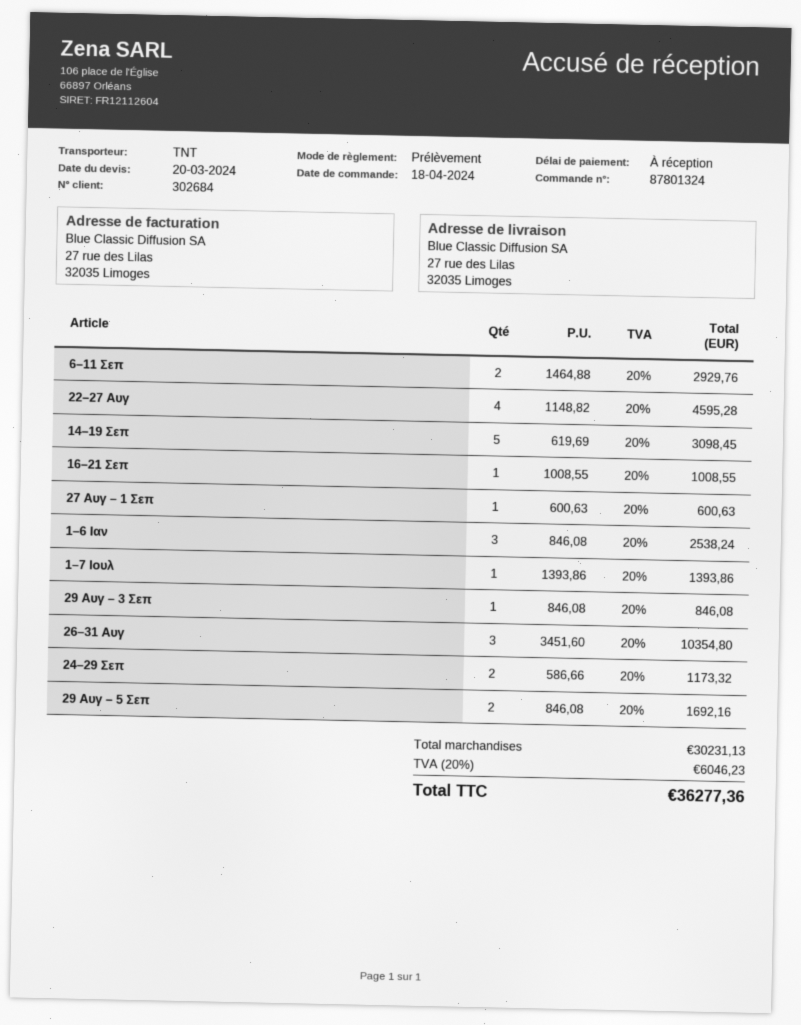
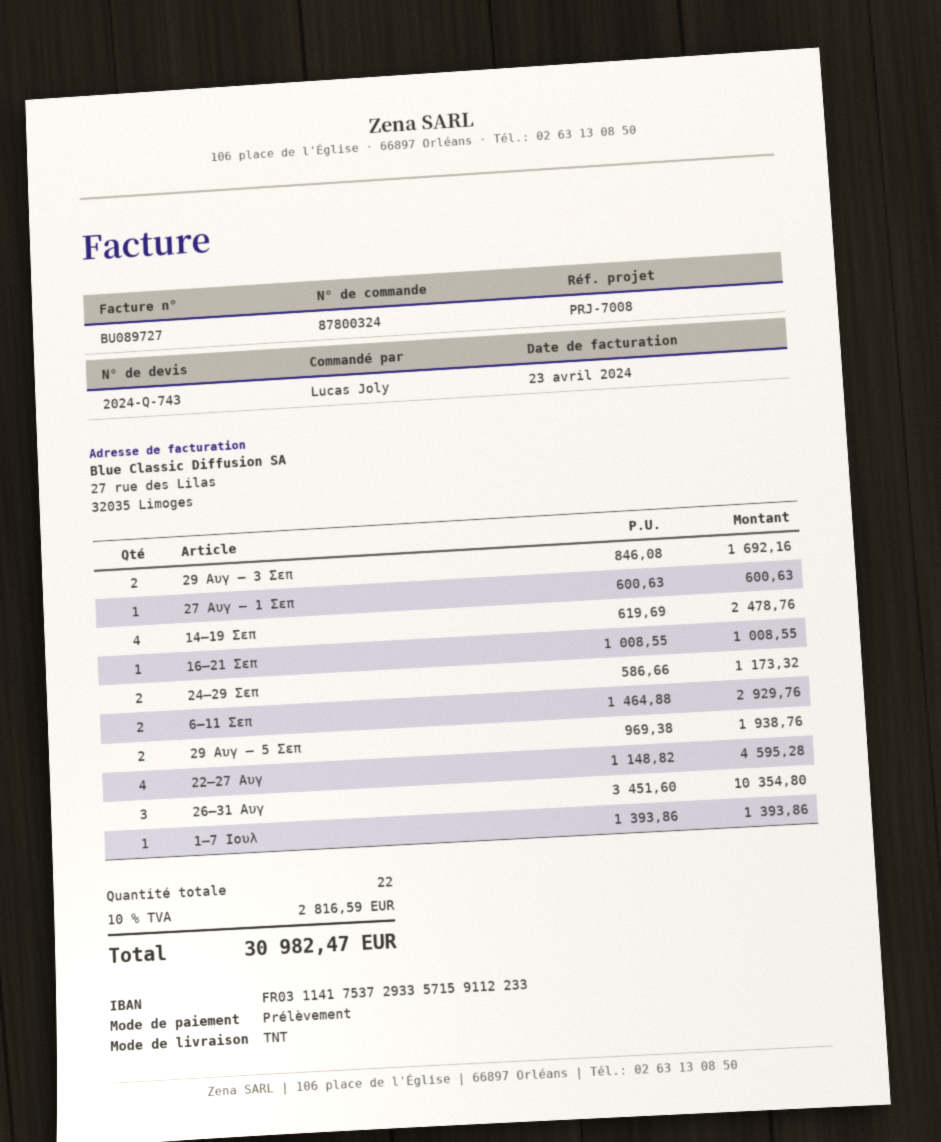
order number: 87801324 -> 87800324
14–19 Σεπ: 5 x 619.69 = 3098.45 -> 4 x 619.69 = 2478.76
1–6 Ιαν: 3 x 846.08 = 2538.24 -> none
29 Αυγ – 3 Σεπ: 1 x 846.08 = 846.08 -> 2 x 846.08 = 1692.16
29 Αυγ – 5 Σεπ: 2 x 846.08 = 1692.16 -> 2 x 969.38 = 1938.76
tax: 20% = 6046.23 -> 10% = 2816.59
total: 36277.36 -> 30982.47

